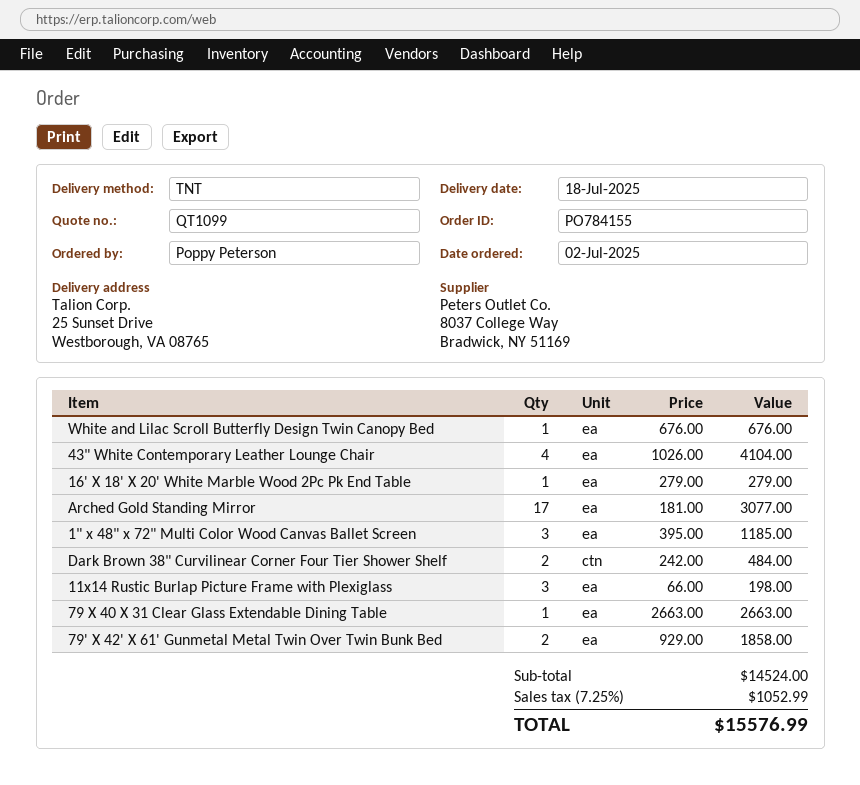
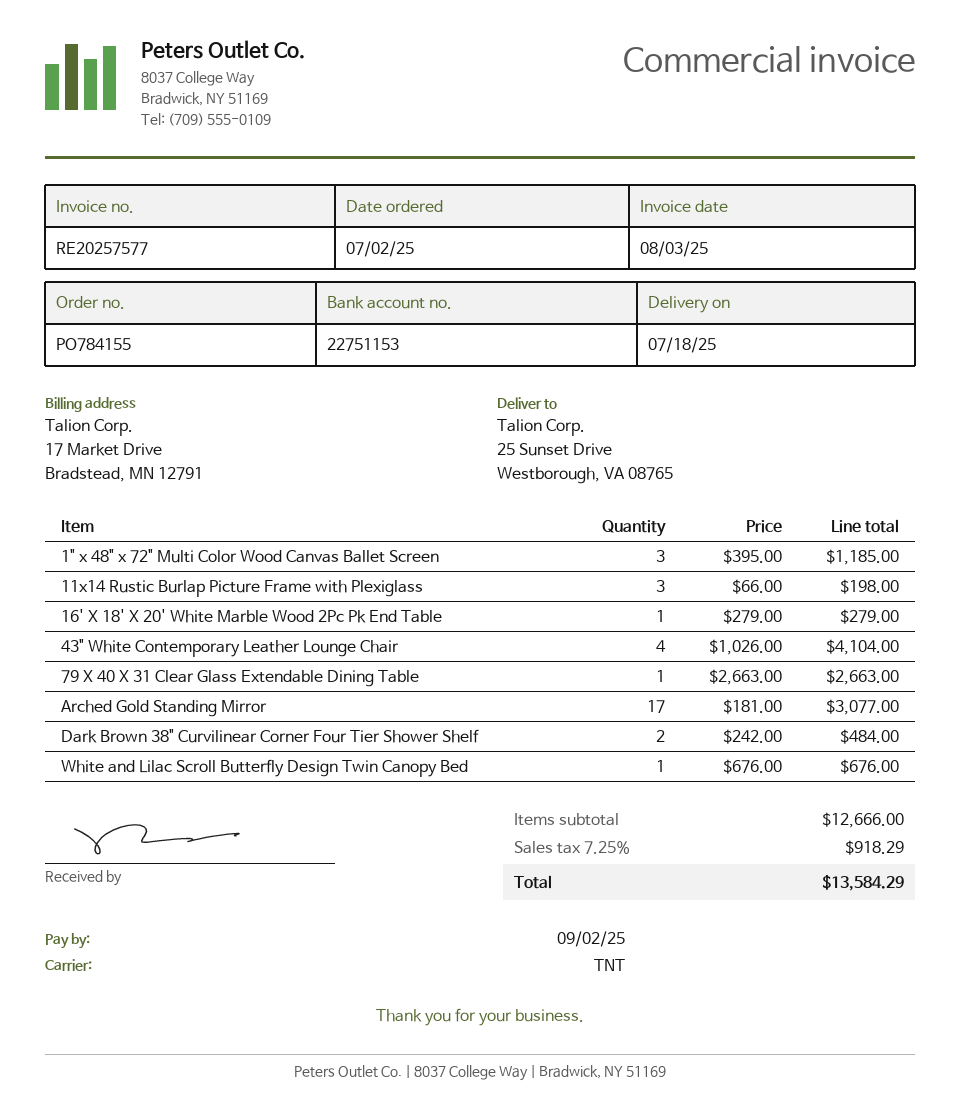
79' X 42' X 61' Gunmetal Metal Twin Over Twin Bunk Bed: 2 x 929.00 = 1858.00 -> none
subtotal: 14524.00 -> 12666.00
tax: 7.25% = 1052.99 -> 7.25% = 918.29
total: 15576.99 -> 13584.29

